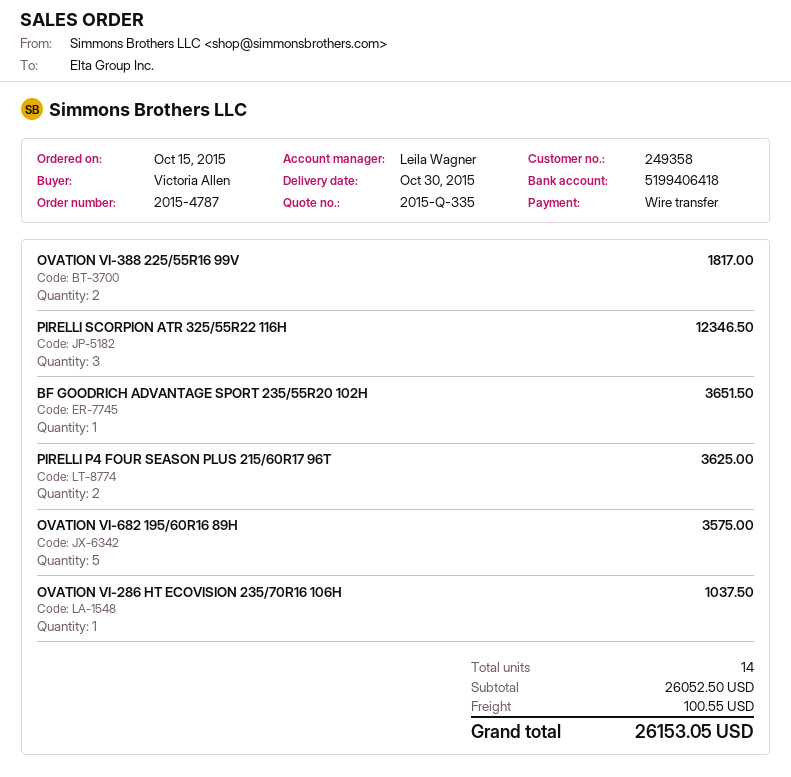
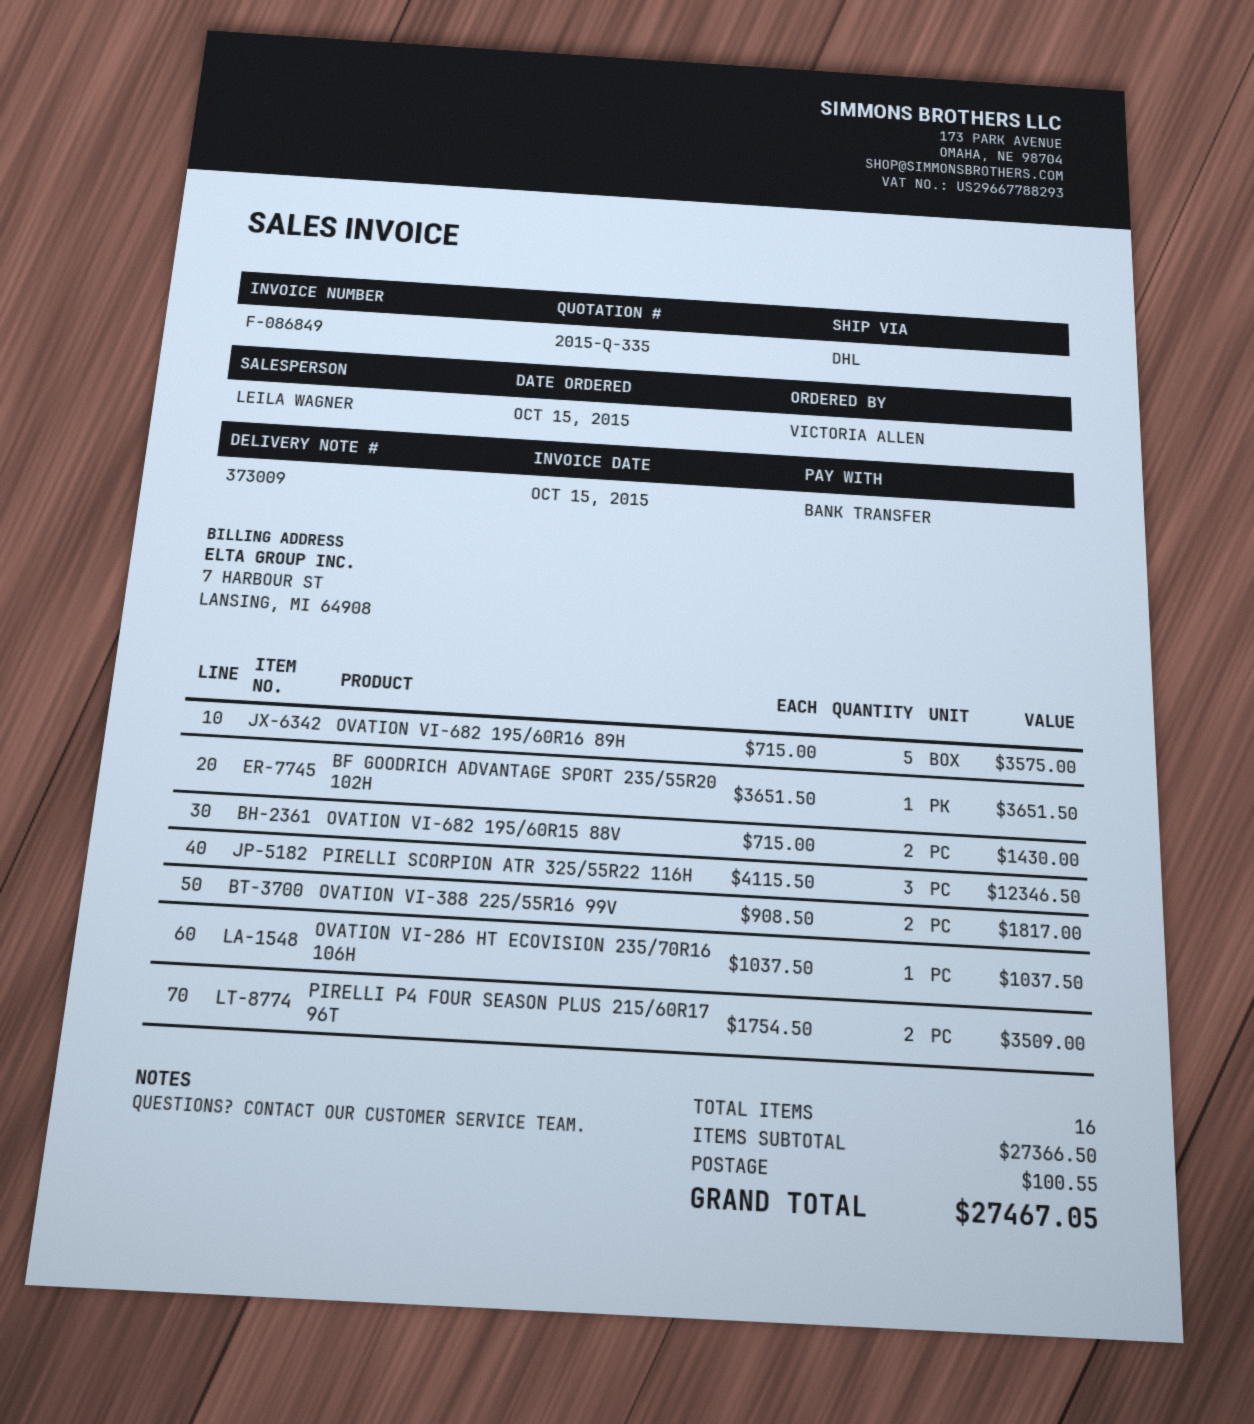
PIRELLI P4 FOUR SEASON PLUS 215/60R17 96T: 2 for 3625.00 -> 2 for 3509.00
OVATION VI-682 195/60R15 88V: none -> 2 for 1430.00
total quantity: 14 -> 16
subtotal: 26052.50 -> 27366.50
total: 26153.05 -> 27467.05

